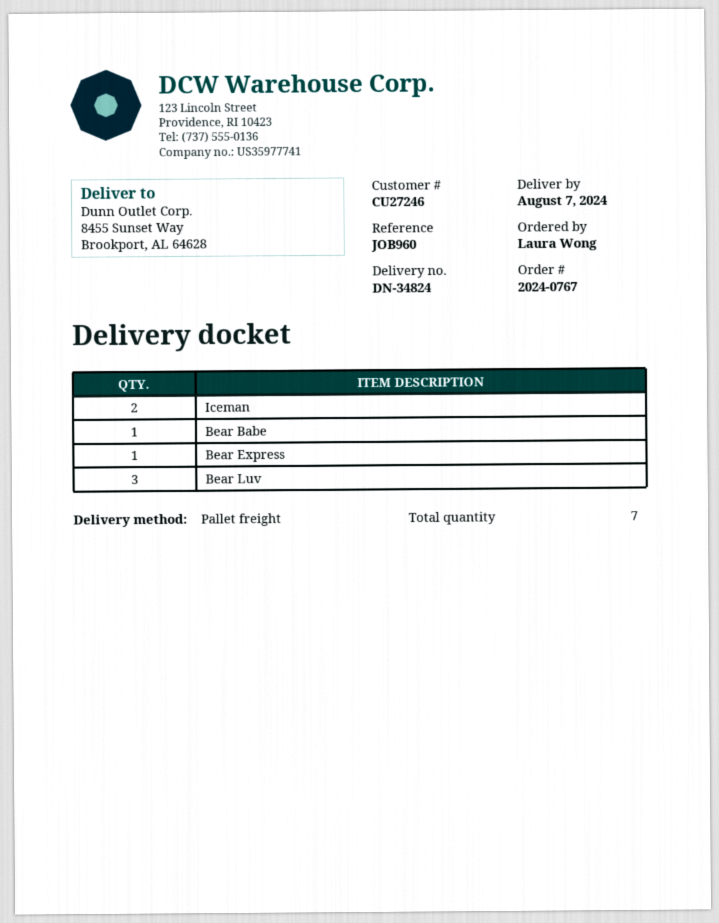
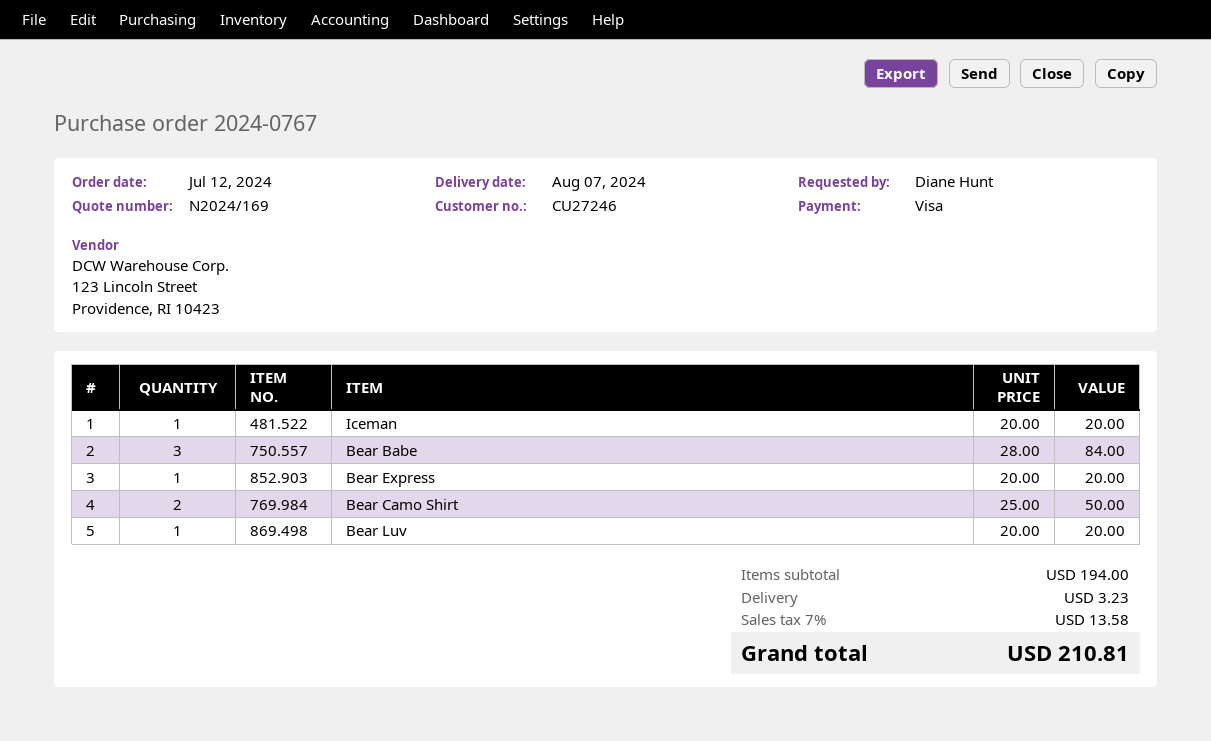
ordered by: Laura Wong -> Diane Hunt
Iceman: 2 -> 1
Bear Babe: 1 -> 3
Bear Luv: 3 -> 1
Bear Camo Shirt: none -> 2

